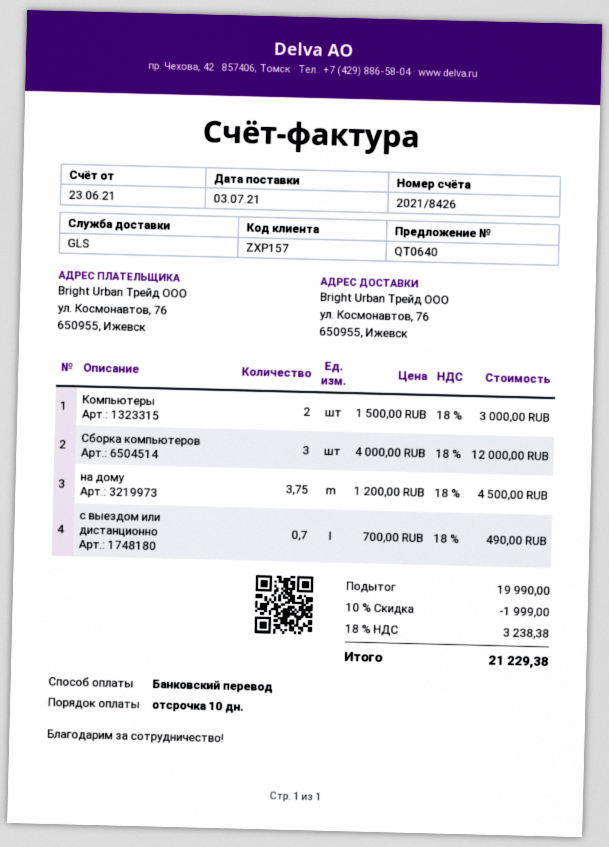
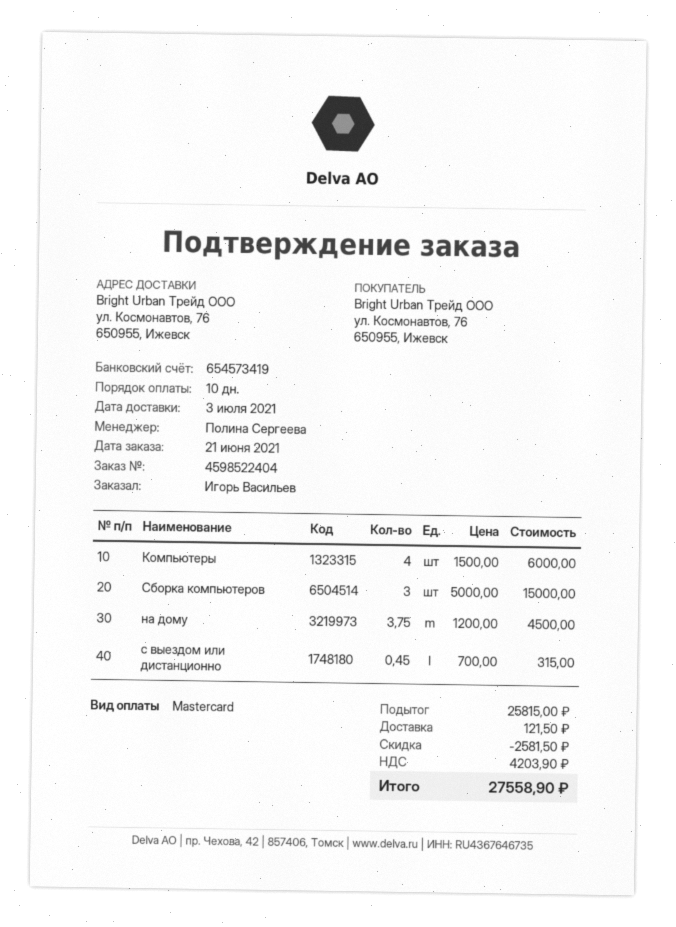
payment method: bank transfer -> Mastercard
Компьютеры: 2 x 1500.00 = 3000.00 -> 4 x 1500.00 = 6000.00
Сборка компьютеров: 3 x 4000.00 = 12000.00 -> 3 x 5000.00 = 15000.00
с выездом или дистанционно: 0.7 x 700.00 = 490.00 -> 0.45 x 700.00 = 315.00
subtotal: 19990.00 -> 25815.00
discount: 1999.00 -> 2581.50
shipping: none -> 121.50
tax: 3238.38 -> 4203.90
total: 21229.38 -> 27558.90

